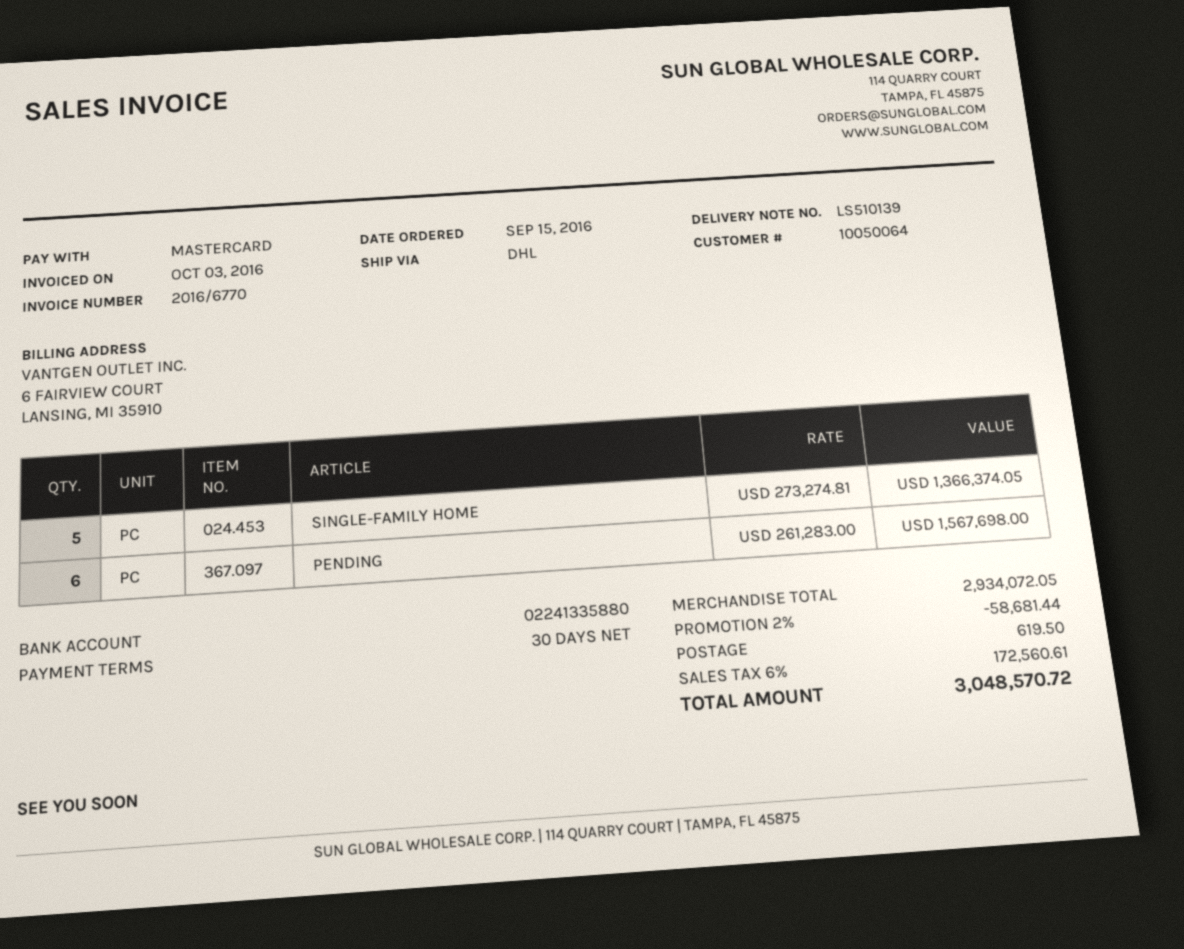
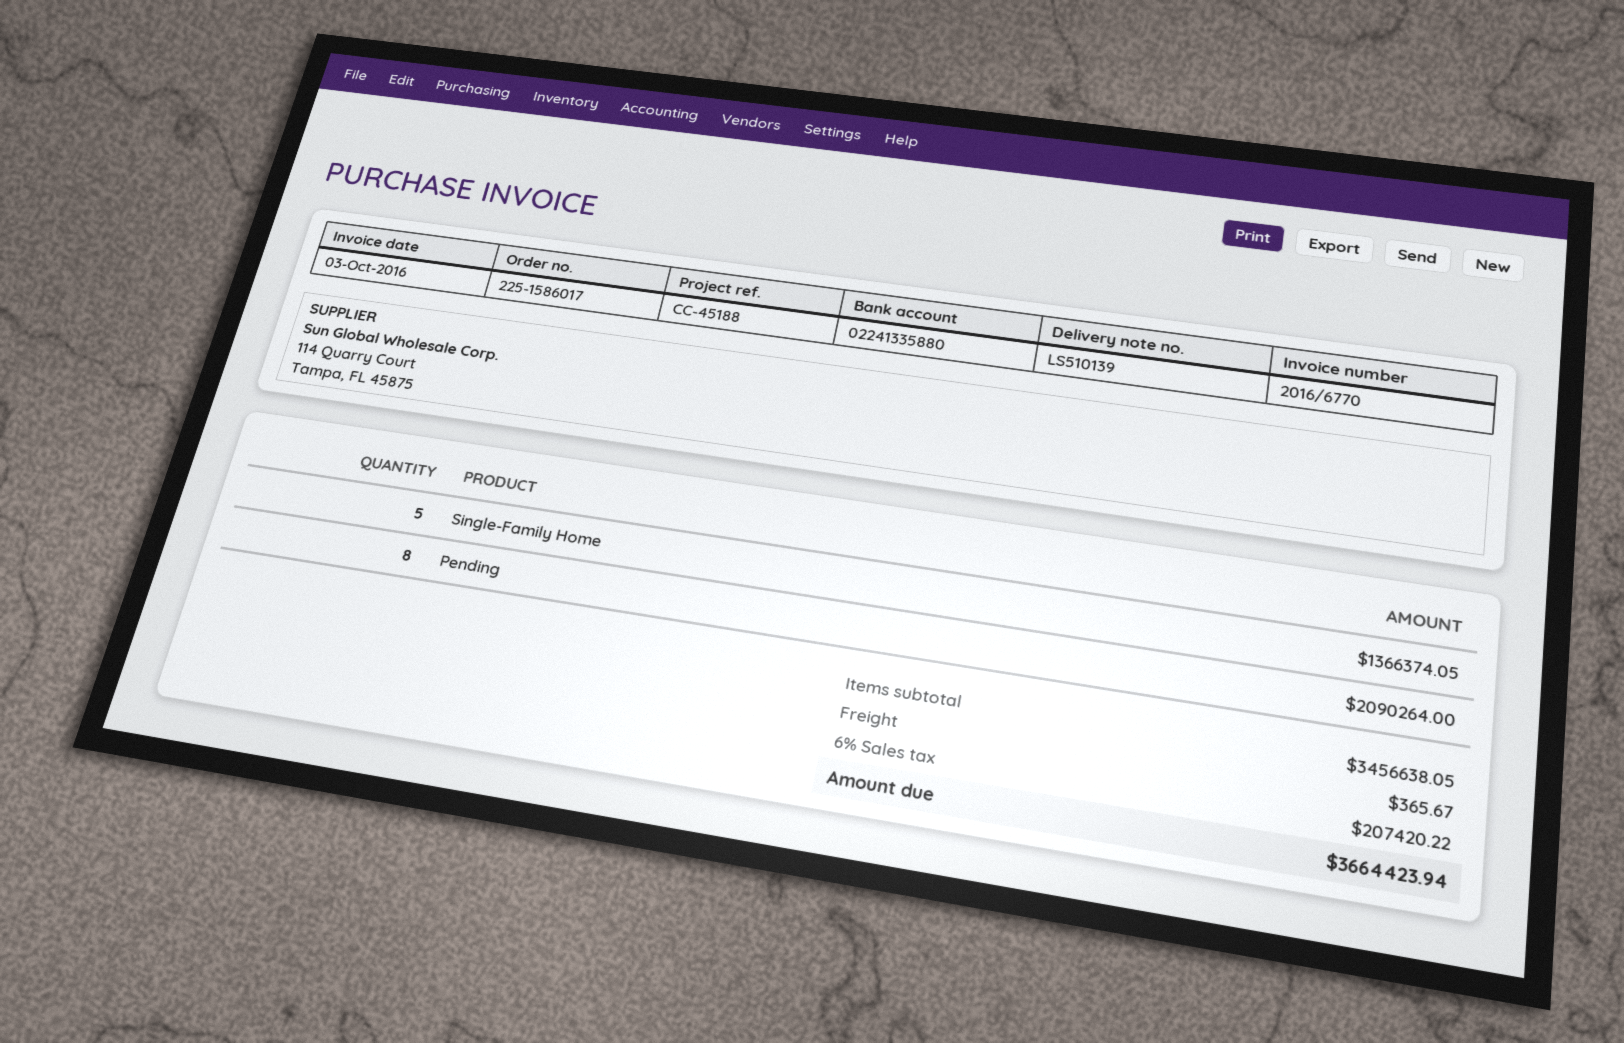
PENDING: 6 for 1567698.00 -> 8 for 2090264.00
subtotal: 2934072.05 -> 3456638.05
discount: 2% = 58681.44 -> none
shipping: 619.50 -> 365.67
tax: 6% = 172560.61 -> 6% = 207420.22
total: 3048570.72 -> 3664423.94

